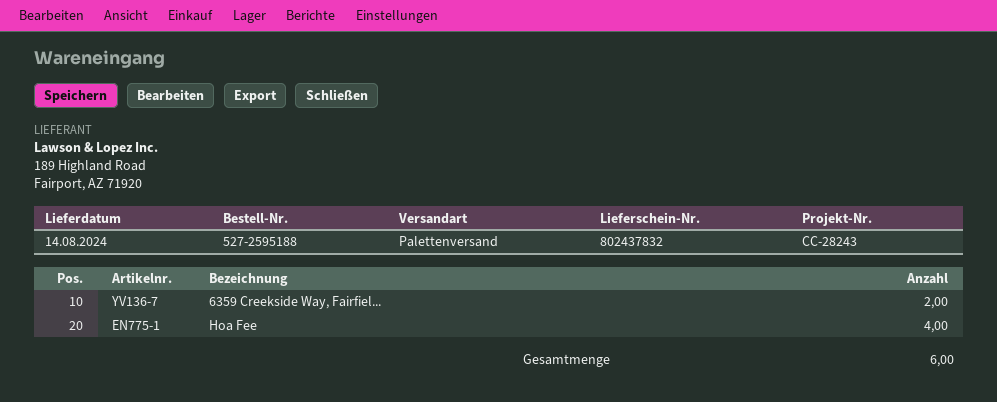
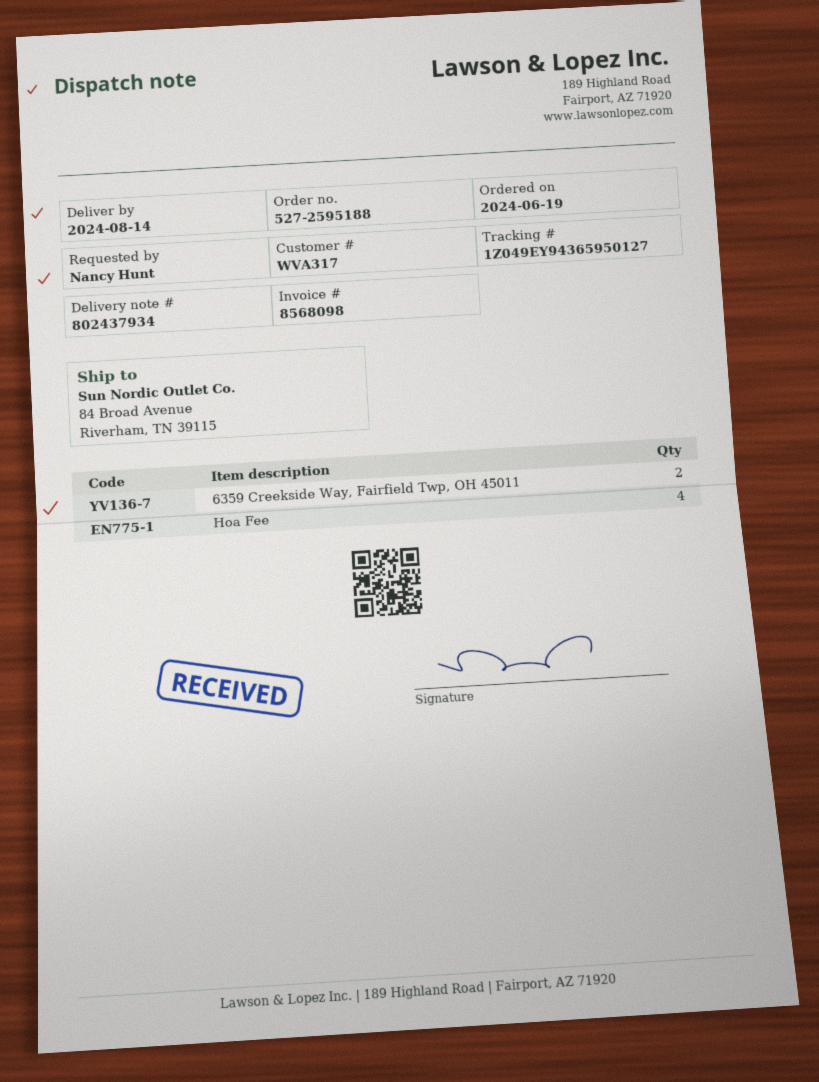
delivery note number: 802437832 -> 802437934

